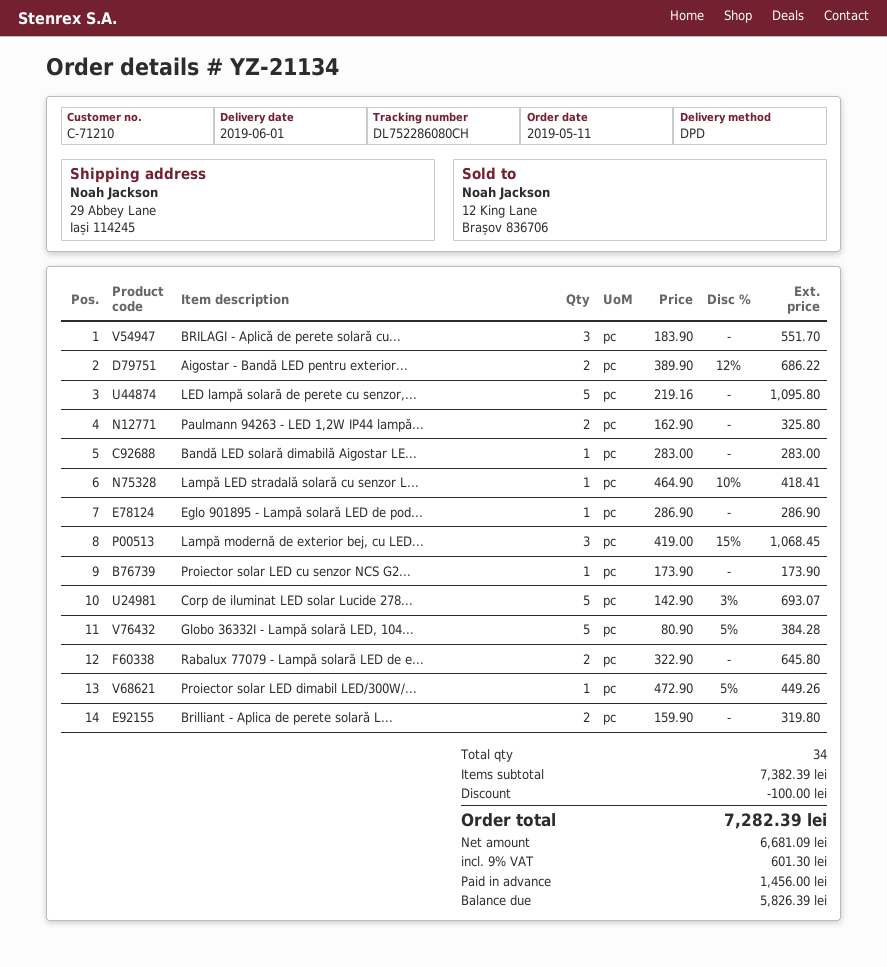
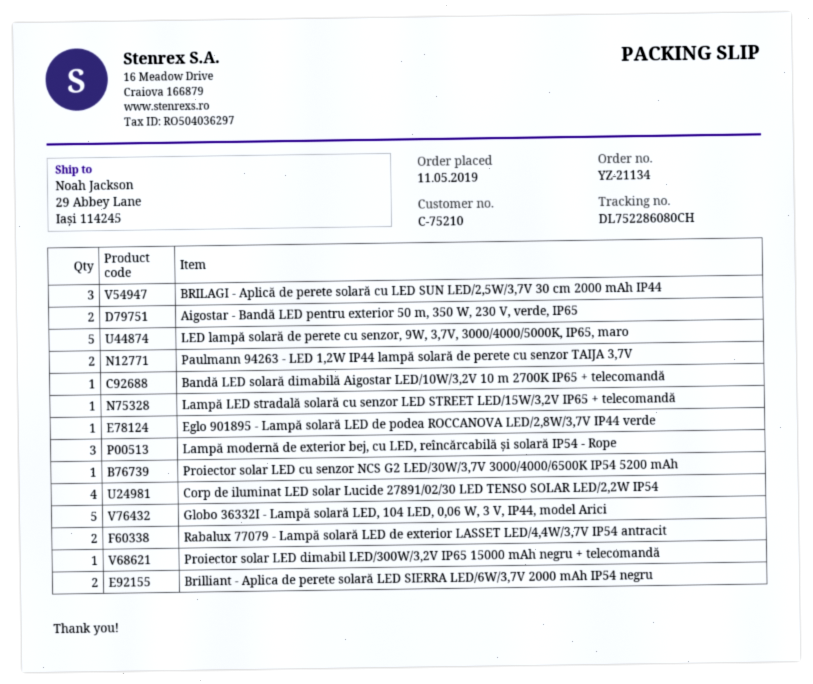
customer number: C-71210 -> C-75210
Corp de iluminat LED solar Lucide 278...: 5 -> 4

